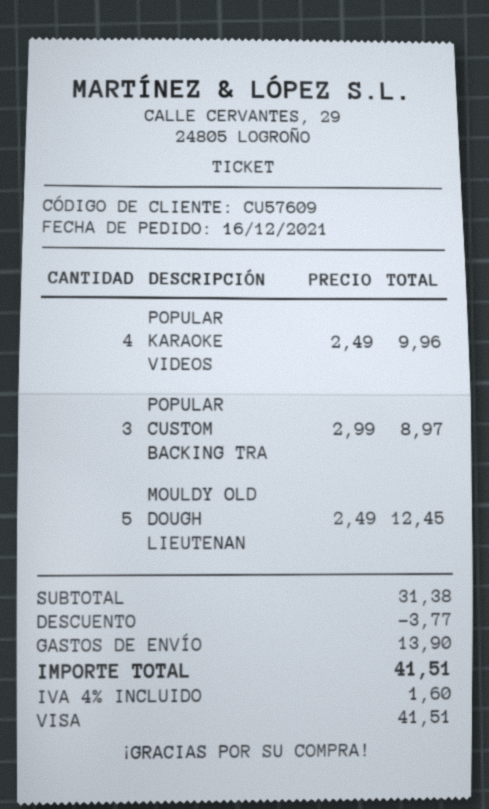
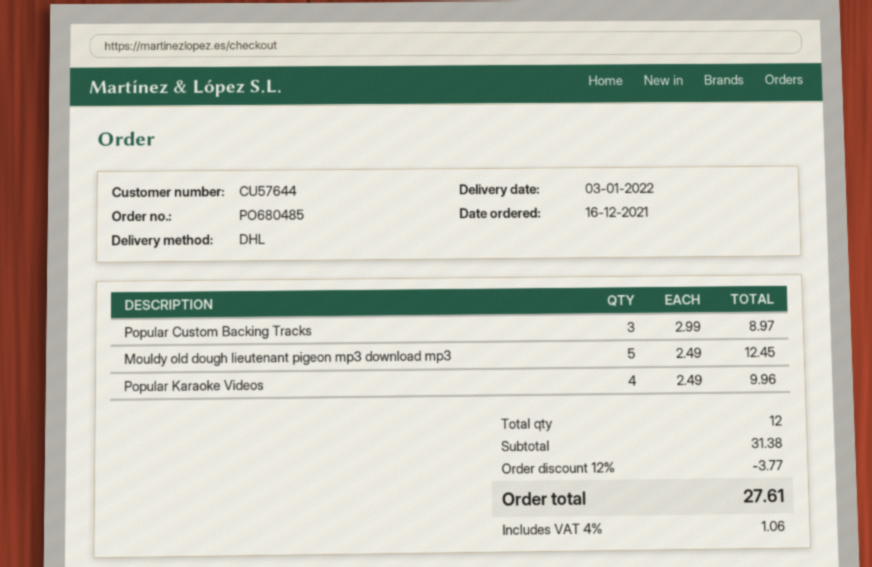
customer number: CU57609 -> CU57644
shipping: 13.90 -> none
tax: 4% = 1.60 -> 4% = 1.06
total: 41.51 -> 27.61

